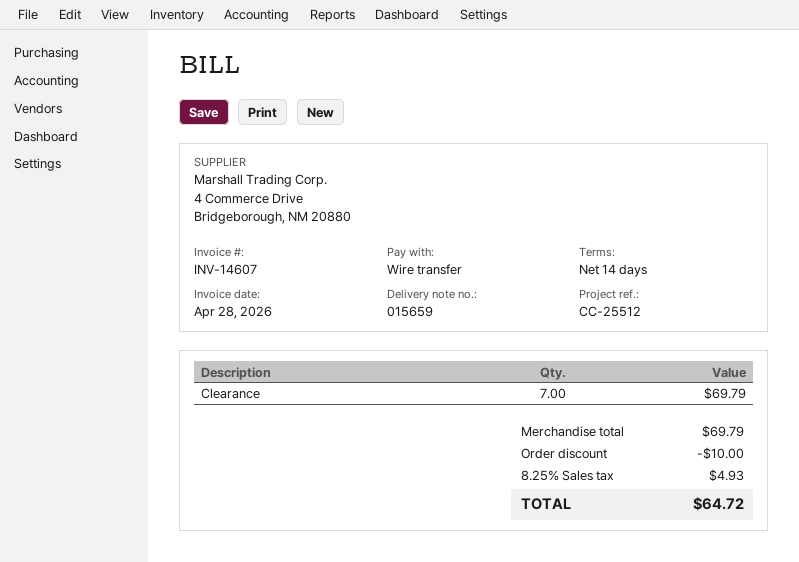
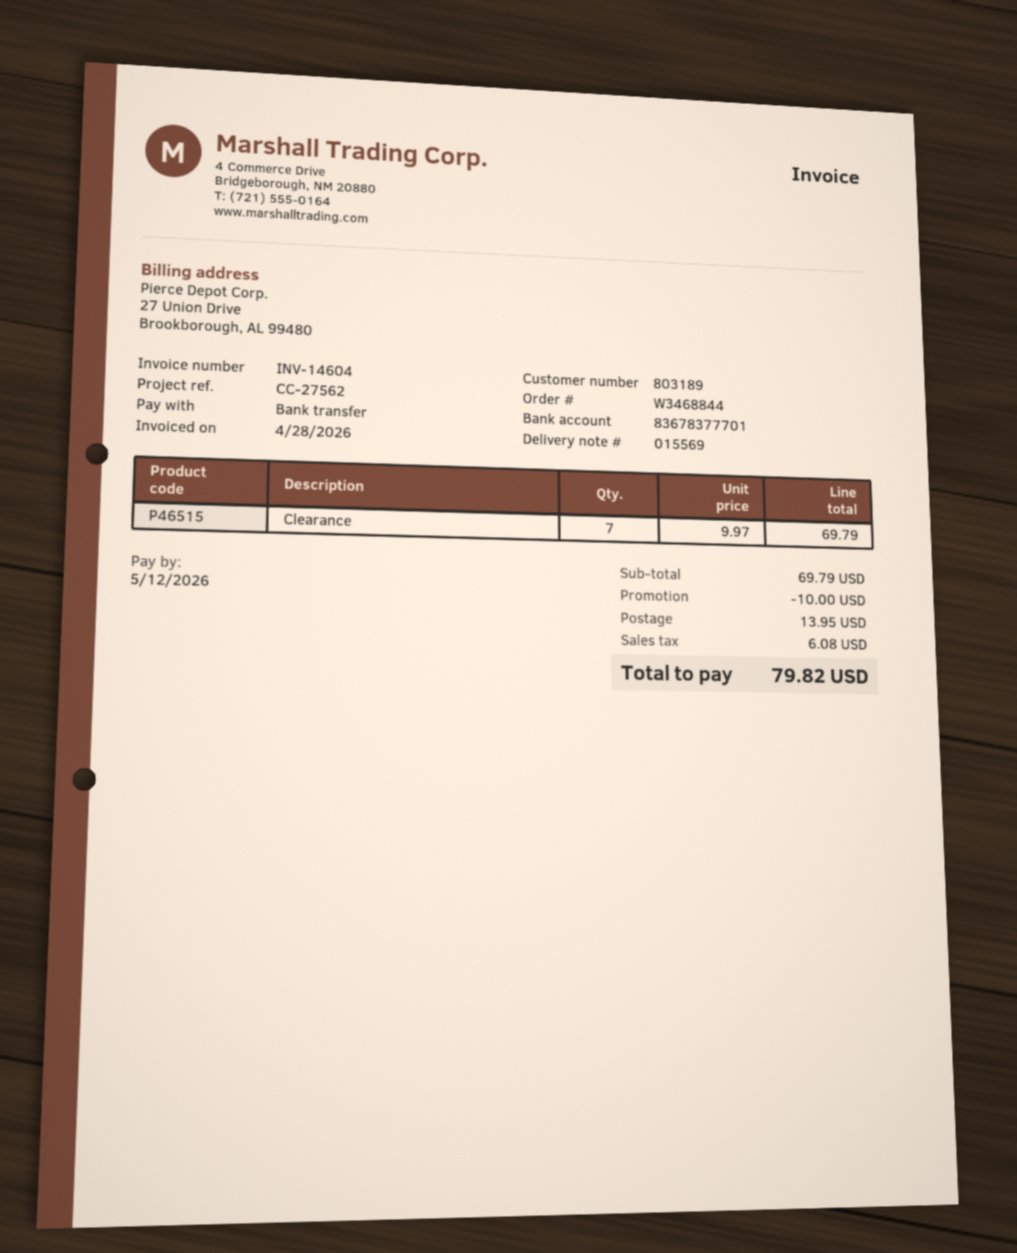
delivery note number: 015659 -> 015569
invoice number: INV-14607 -> INV-14604
reference: CC-25512 -> CC-27562
shipping: none -> 13.95
tax: 4.93 -> 6.08
total: 64.72 -> 79.82

